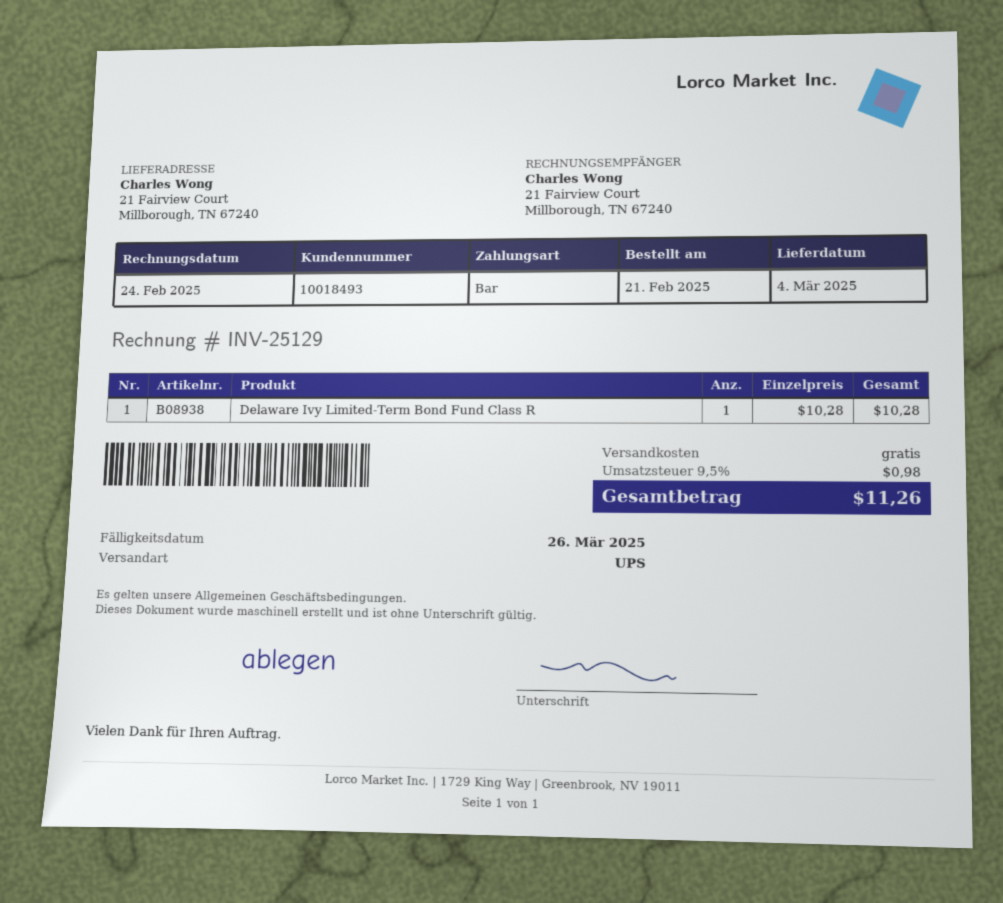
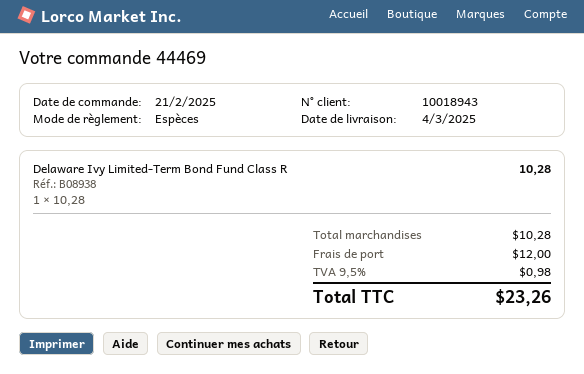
customer number: 10018493 -> 10018943
shipping: 0.00 -> 12.00
total: 11.26 -> 23.26

